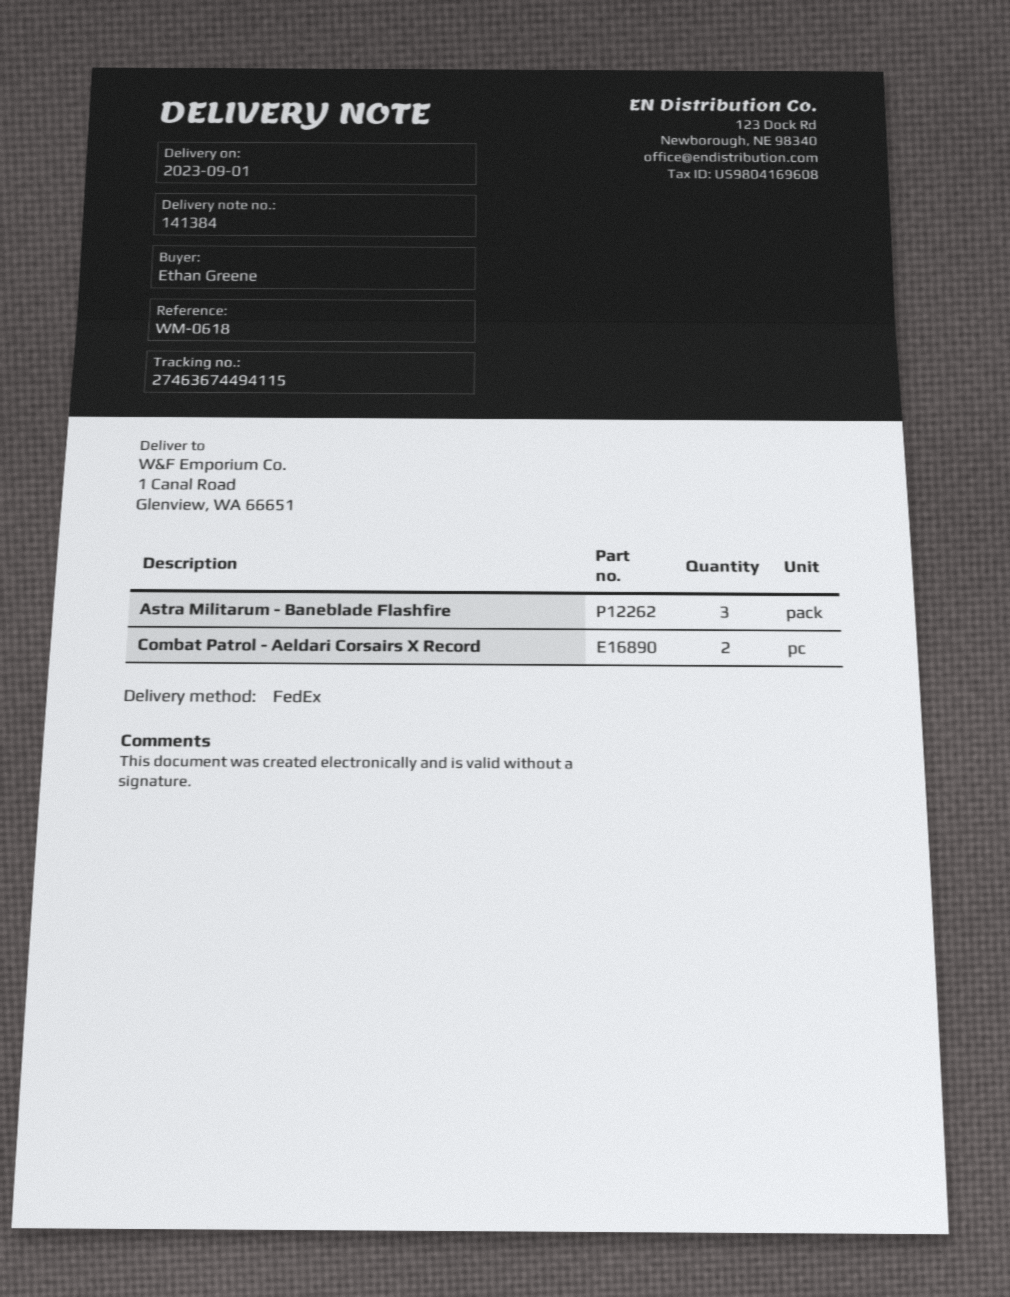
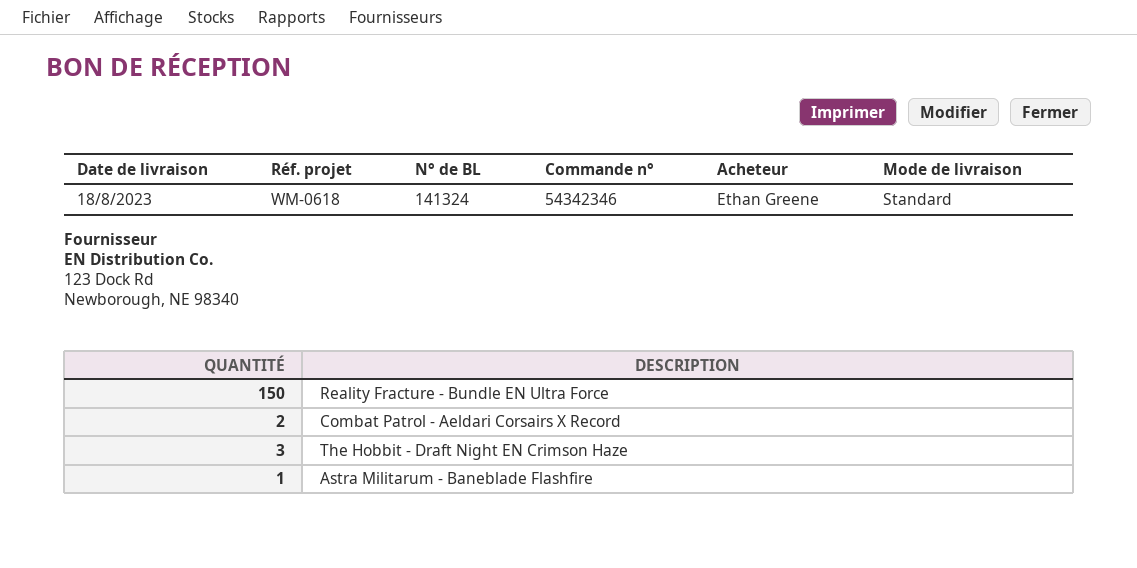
delivery note number: 141384 -> 141324
delivery date: 2023-09-01 -> 2023-08-18
shipping method: FedEx -> standard
Astra Militarum - Baneblade Flashfire: 3 -> 1
Reality Fracture - Bundle EN Ultra Force: none -> 150
The Hobbit - Draft Night EN Crimson Haze: none -> 3

